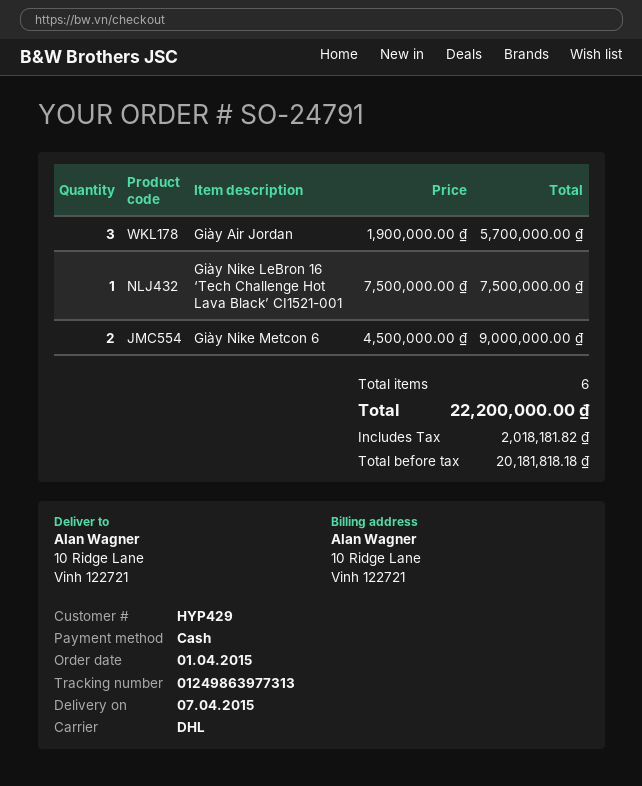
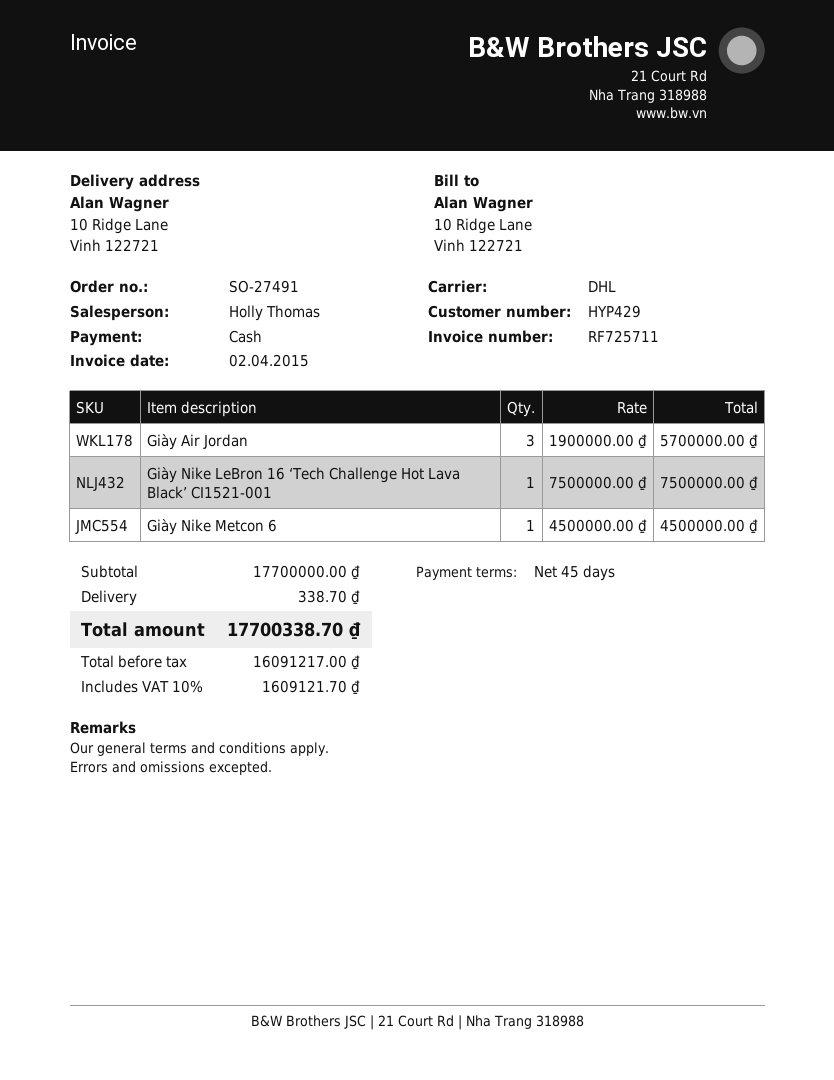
order number: SO-24791 -> SO-27491
Giày Nike Metcon 6: 2 x 4500000.00 = 9000000.00 -> 1 x 4500000.00 = 4500000.00
shipping: none -> 338.70
net: 20181818.18 -> 16091217.00
tax: 2018181.82 -> 1609121.70
total: 22200000.00 -> 17700338.70

